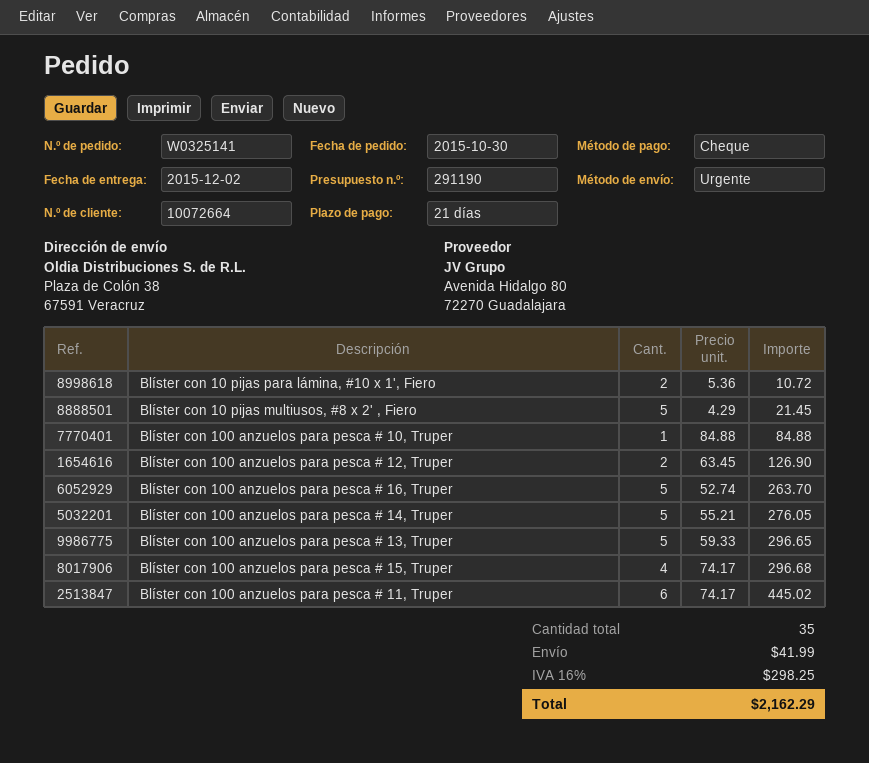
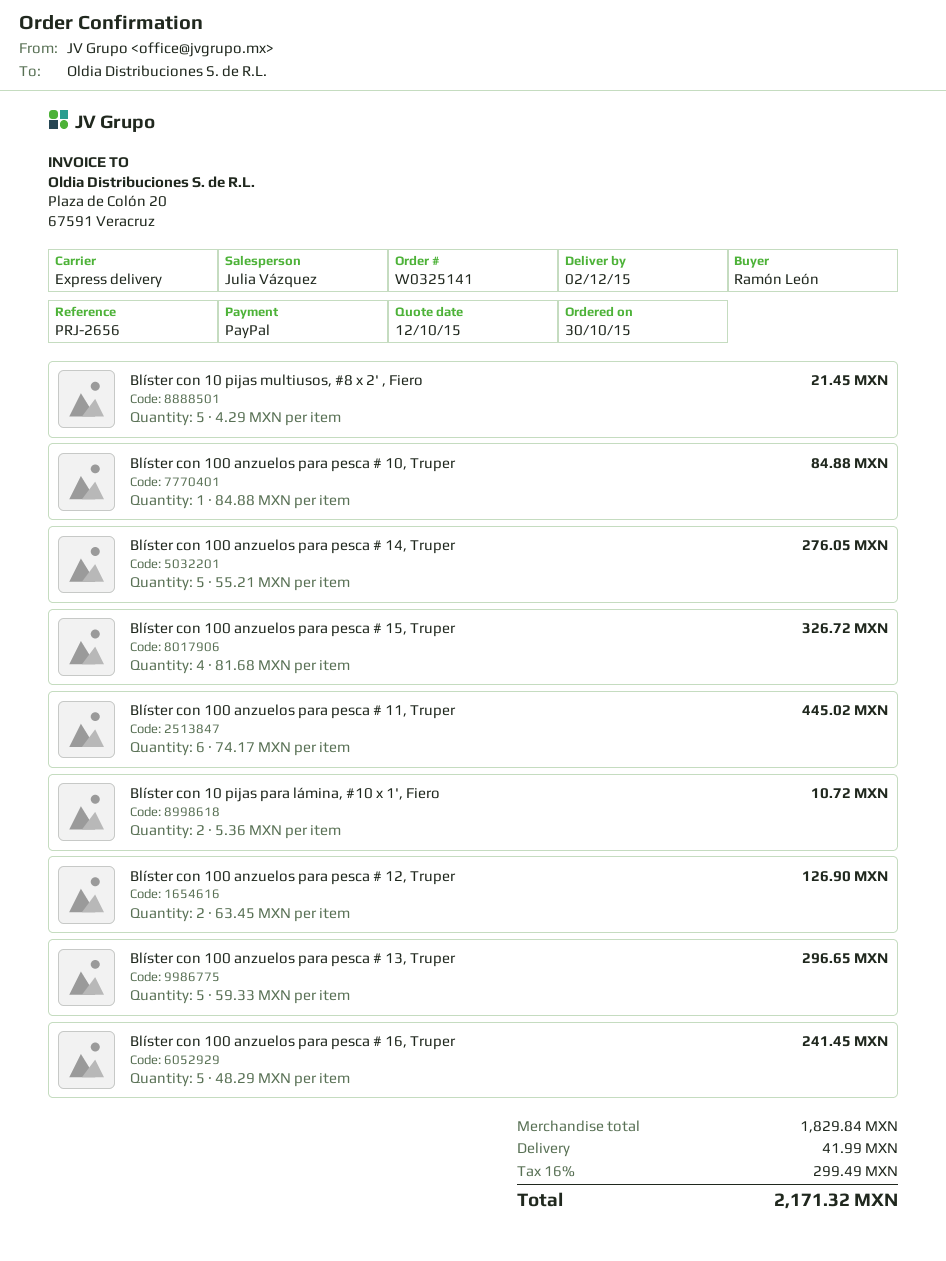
payment method: cheque -> PayPal
Blíster con 100 anzuelos para pesca # 16, Truper: 5 x 52.74 = 263.70 -> 5 x 48.29 = 241.45
Blíster con 100 anzuelos para pesca # 15, Truper: 4 x 74.17 = 296.68 -> 4 x 81.68 = 326.72
tax: 16% = 298.25 -> 16% = 299.49
total: 2162.29 -> 2171.32

